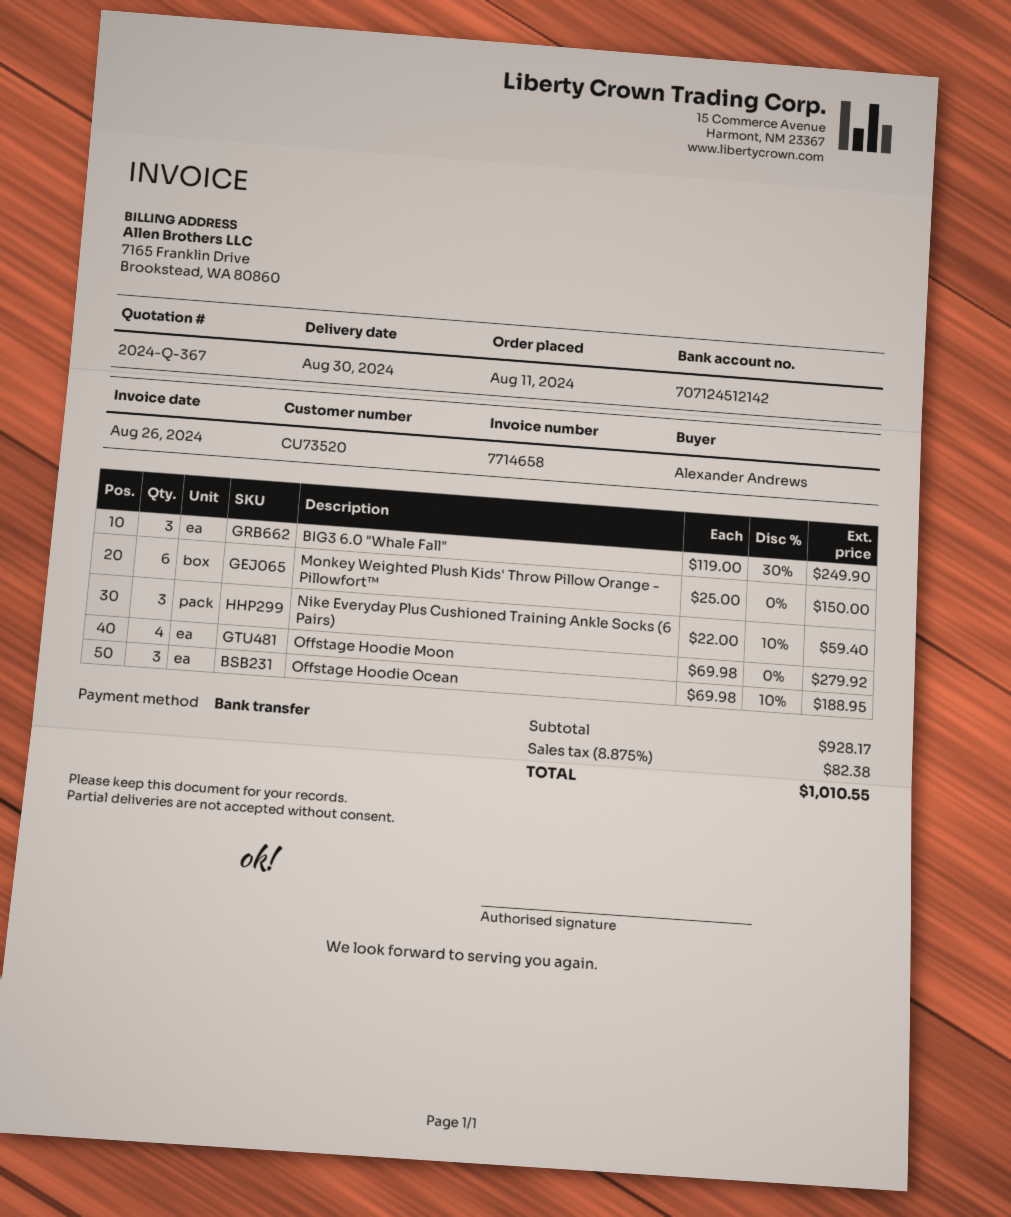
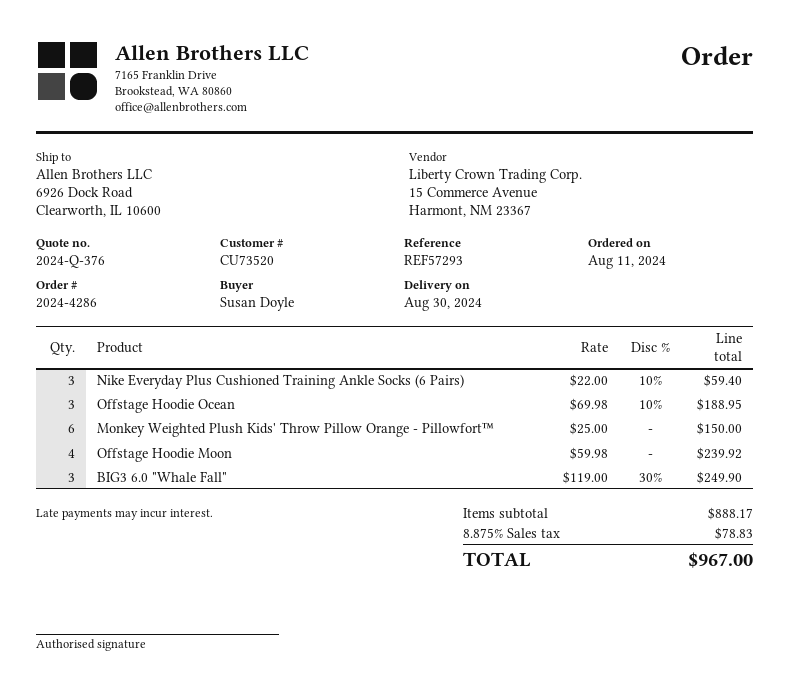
quote number: 2024-Q-367 -> 2024-Q-376
ordered by: Alexander Andrews -> Susan Doyle
Offstage Hoodie Moon: 4 x 69.98 = 279.92 -> 4 x 59.98 = 239.92
subtotal: 928.17 -> 888.17
tax: 8.875% = 82.38 -> 8.875% = 78.83
total: 1010.55 -> 967.00

